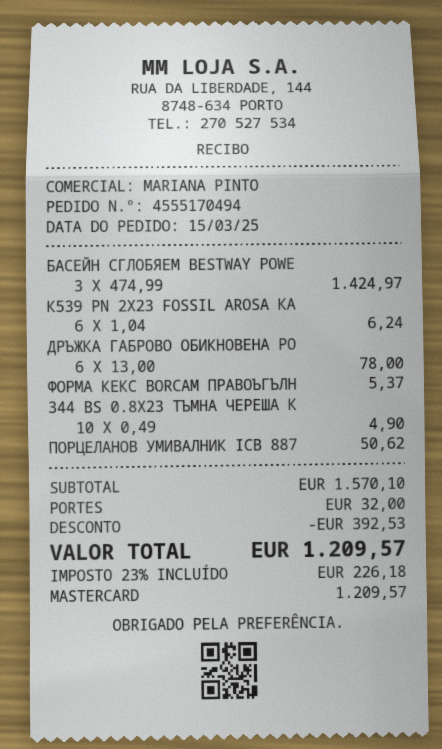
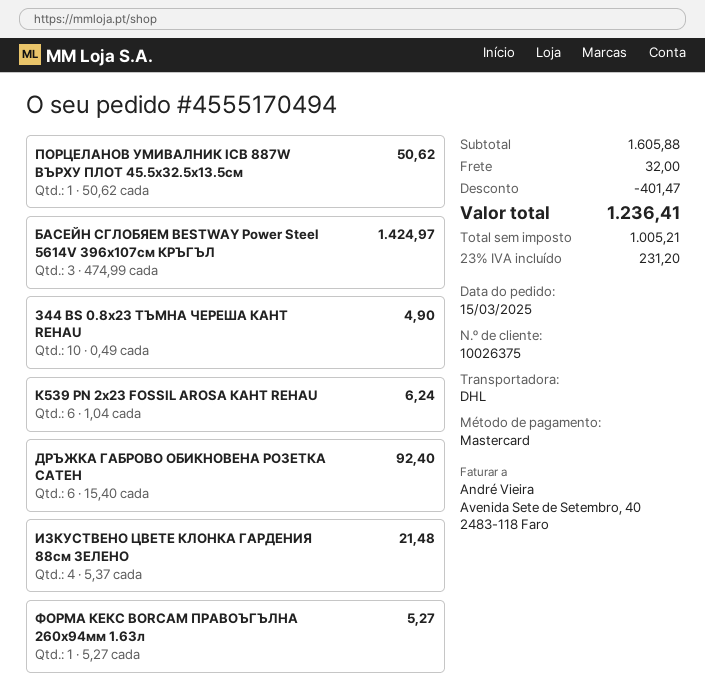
ДРЪЖКА ГАБРОВО ОБИКНОВЕНА РО: 6 x 13.00 = 78.00 -> 6 x 15.40 = 92.40
ФОРМА КЕКС BORCAM ПРАВОЪГЪЛН: 1 x 5.37 = 5.37 -> 1 x 5.27 = 5.27
ИЗКУСТВЕНО ЦВЕТЕ КЛОНКА ГАРДЕНИЯ 88см ЗЕЛЕНО: none -> 4 x 5.37 = 21.48
subtotal: 1570.10 -> 1605.88
discount: 392.53 -> 401.47
tax: 23% = 226.18 -> 23% = 231.20
total: 1209.57 -> 1236.41

